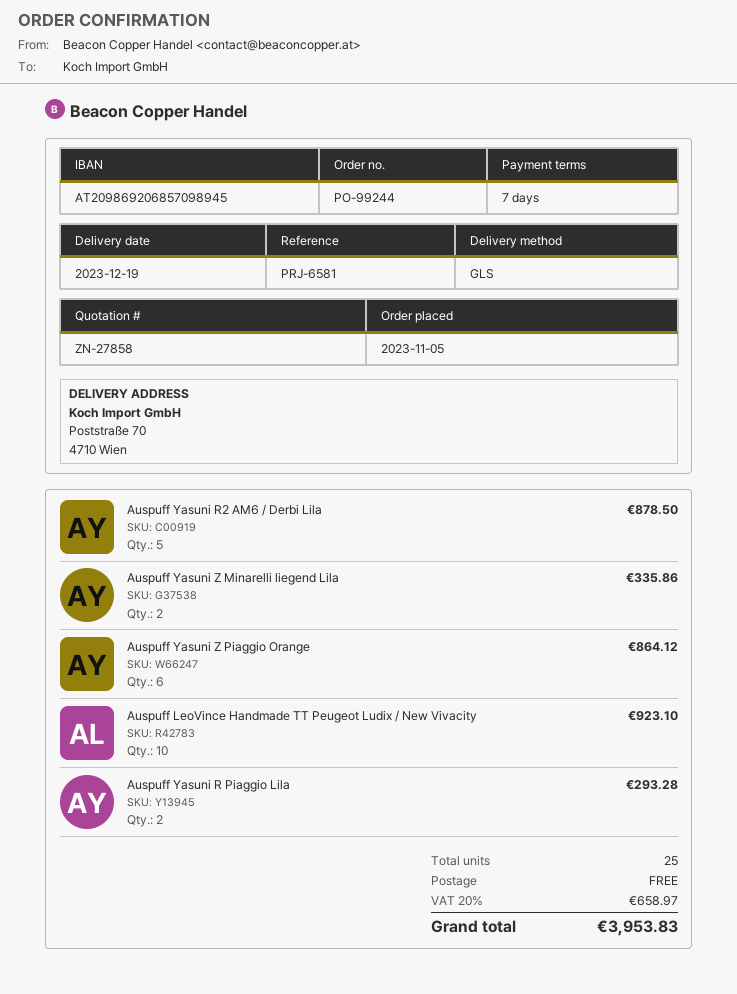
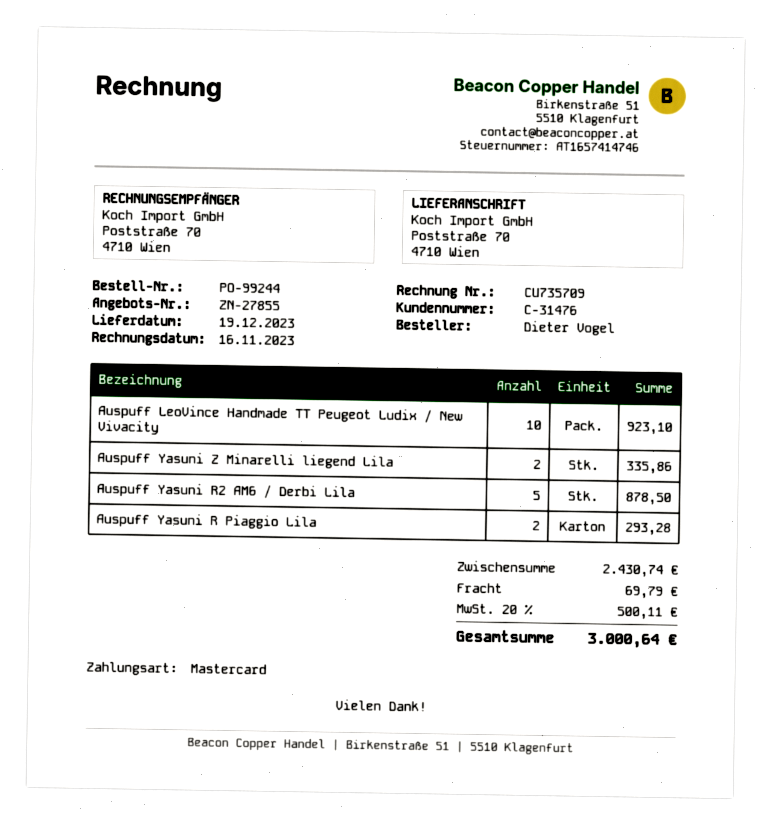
quote number: ZN-27858 -> ZN-27855
Auspuff Yasuni Z Piaggio Orange: 6 for 864.12 -> none
shipping: 0.00 -> 69.79
tax: 20% = 658.97 -> 20% = 500.11
total: 3953.83 -> 3000.64

